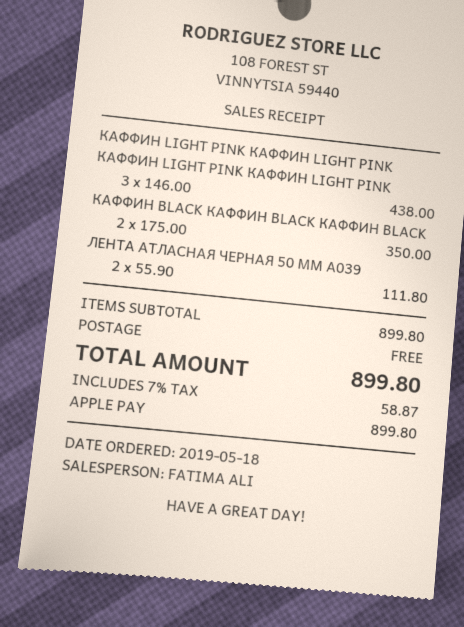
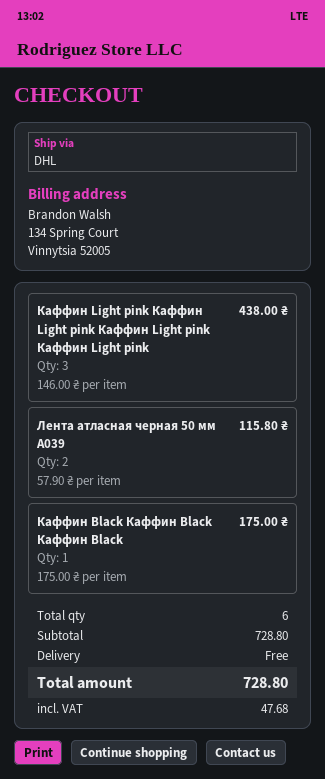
КАФФИН BLACK КАФФИН BLACK КАФФИН BLACK: 2 x 175.00 = 350.00 -> 1 x 175.00 = 175.00
ЛЕНТА АТЛАСНАЯ ЧЕРНАЯ 50 ММ А039: 2 x 55.90 = 111.80 -> 2 x 57.90 = 115.80
subtotal: 899.80 -> 728.80
tax: 58.87 -> 47.68
total: 899.80 -> 728.80

